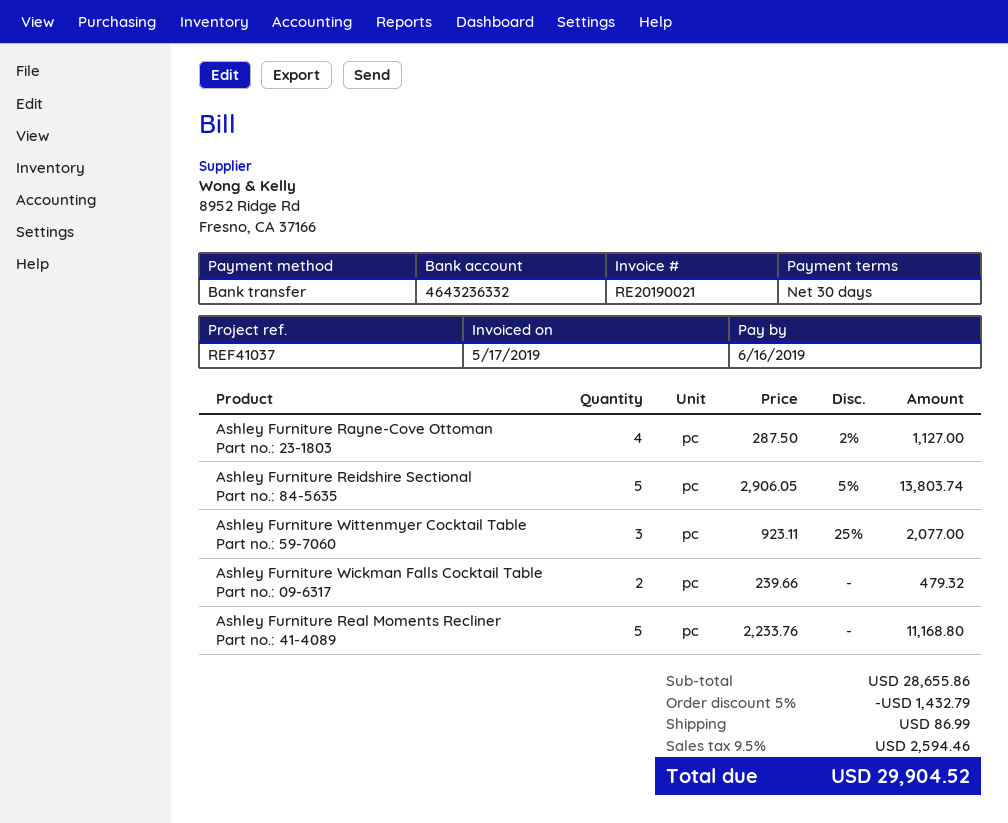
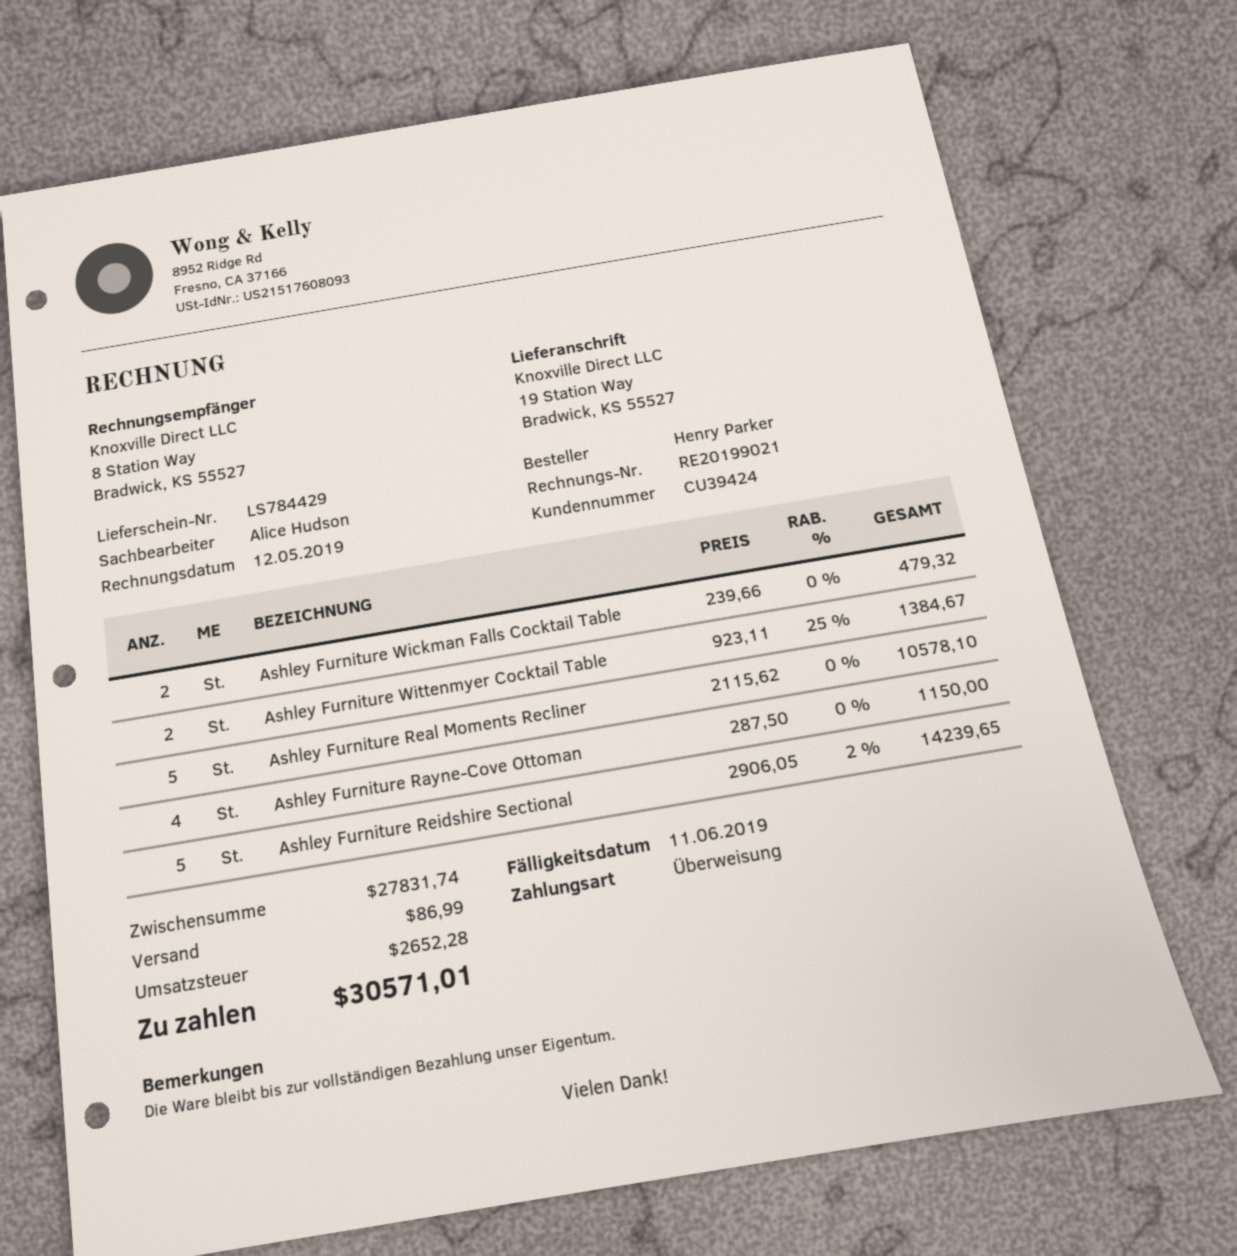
invoice number: RE20190021 -> RE20199021
invoice date: 2019-05-17 -> 2019-05-12
due date: 2019-06-16 -> 2019-06-11
Ashley Furniture Rayne-Cove Ottoman: 4 x 287.50 - 2% = 1127.00 -> 4 x 287.50 = 1150.00
Ashley Furniture Reidshire Sectional: 5 x 2906.05 - 5% = 13803.74 -> 5 x 2906.05 - 2% = 14239.65
Ashley Furniture Wittenmyer Cocktail Table: 3 x 923.11 - 25% = 2077.00 -> 2 x 923.11 - 25% = 1384.67
Ashley Furniture Real Moments Recliner: 5 x 2233.76 = 11168.80 -> 5 x 2115.62 = 10578.10
subtotal: 28655.86 -> 27831.74
discount: 5% = 1432.79 -> none
tax: 2594.46 -> 2652.28
total: 29904.52 -> 30571.01

